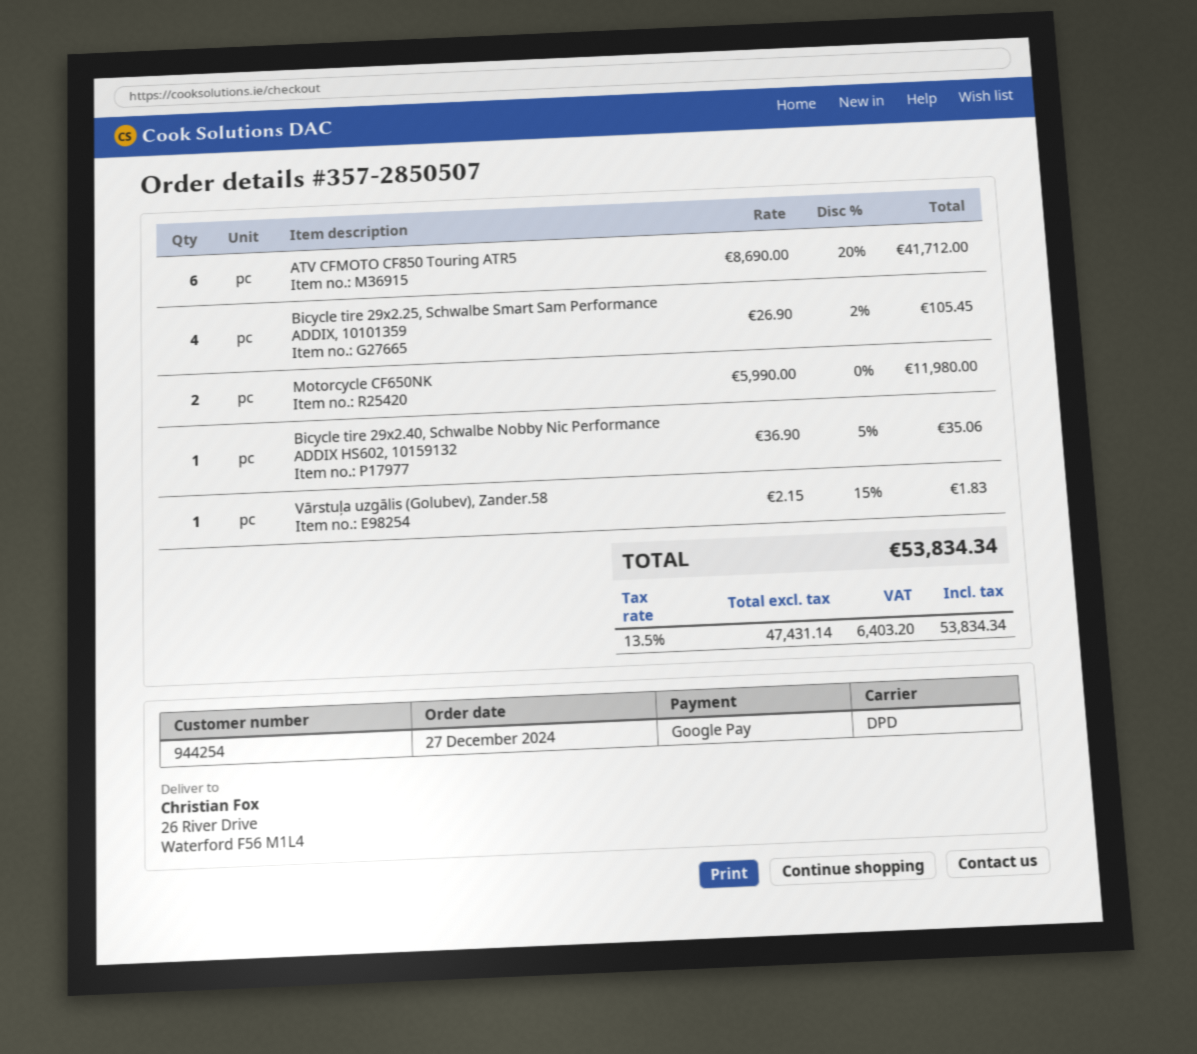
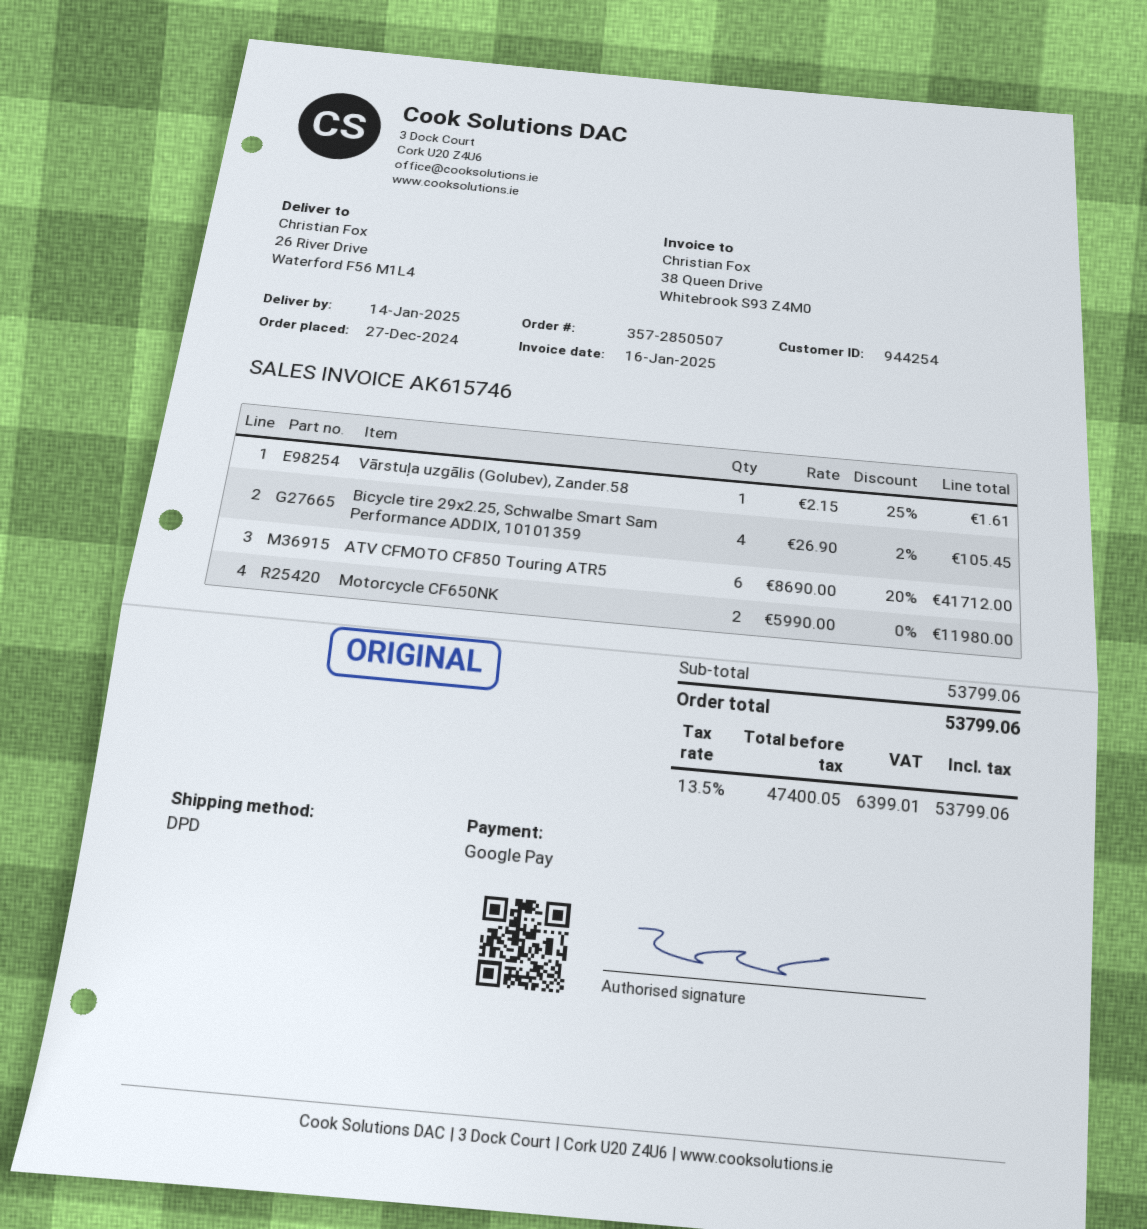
Bicycle tire 29x2.40, Schwalbe Nobby Nic Performance ADDIX HS602, 10159132: 1 x 36.90 - 5% = 35.06 -> none
Vārstuļa uzgālis (Golubev), Zander.58: 1 x 2.15 - 15% = 1.83 -> 1 x 2.15 - 25% = 1.61
net: 47431.14 -> 47400.05
tax: 13.5% = 6403.20 -> 13.5% = 6399.01
total: 53834.34 -> 53799.06

